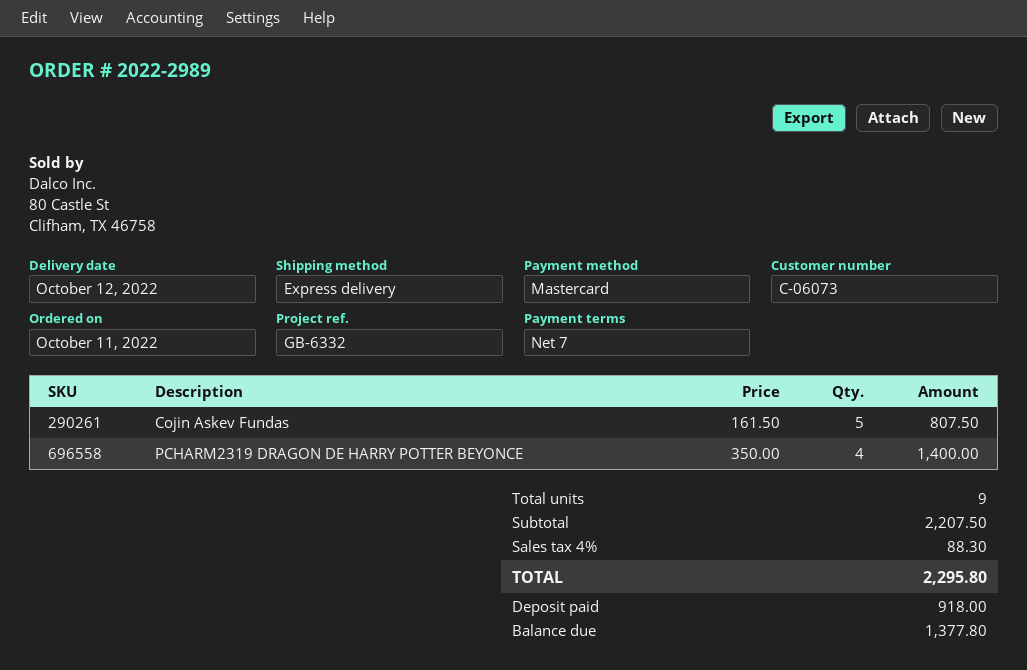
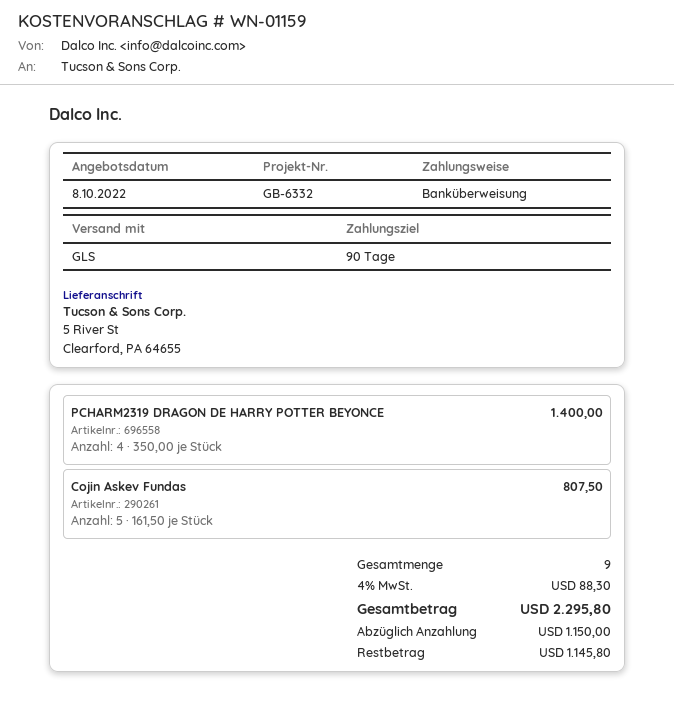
payment terms: 7 days -> 90 days
payment method: Mastercard -> bank transfer
shipping method: express -> GLS
deposit: 918.00 -> 1150.00
balance: 1377.80 -> 1145.80

